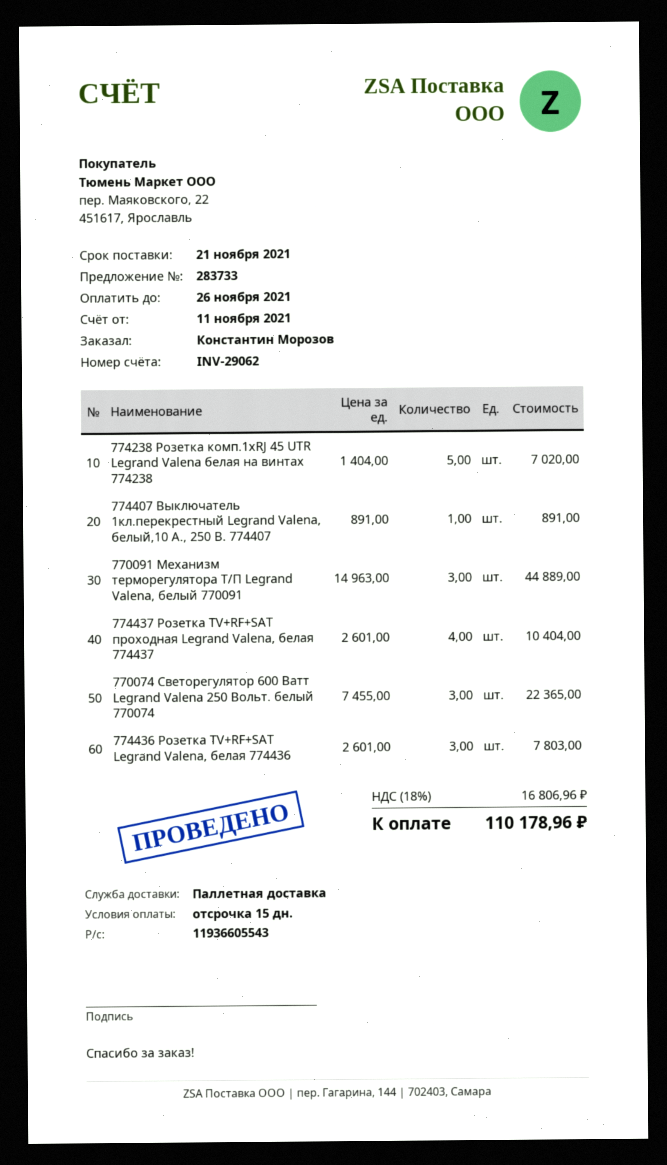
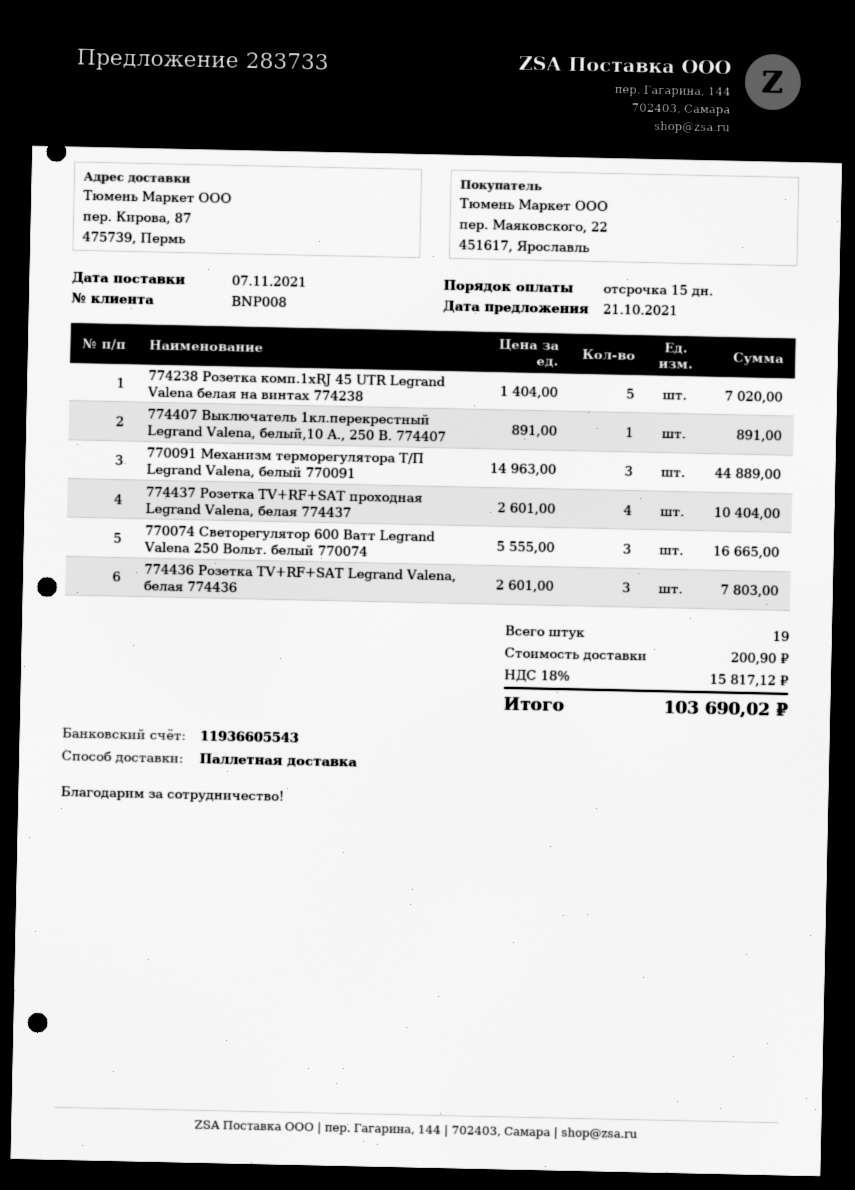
delivery date: 2021-11-21 -> 2021-11-07
770074 Светорегулятор 600 Ватт Legrand Valena 250 Вольт. белый 770074: 3 x 7455.00 = 22365.00 -> 3 x 5555.00 = 16665.00
shipping: none -> 200.90
tax: 18% = 16806.96 -> 18% = 15817.12
total: 110178.96 -> 103690.02

